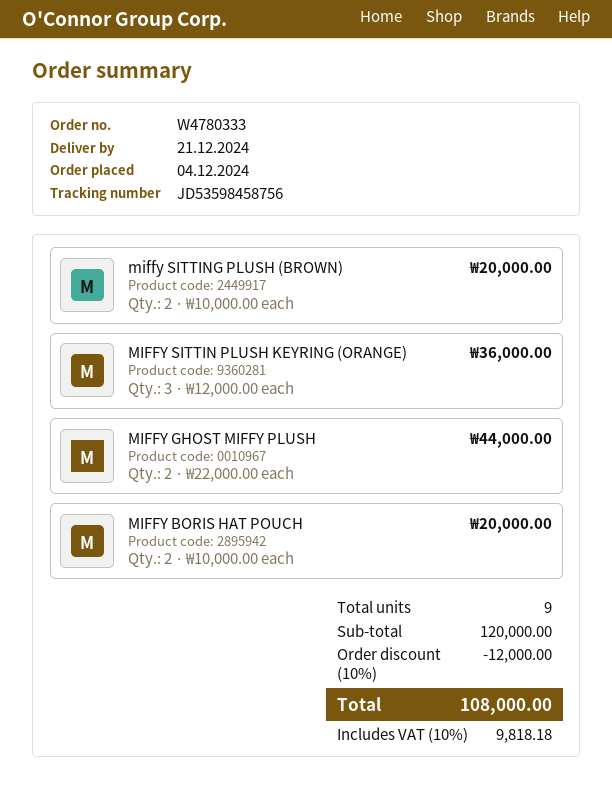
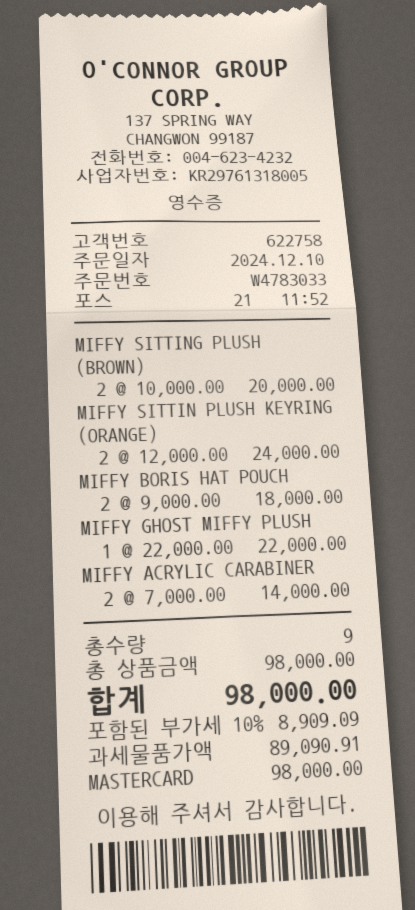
order number: W4780333 -> W4783033
order date: 2024-12-04 -> 2024-12-10
MIFFY SITTIN PLUSH KEYRING (ORANGE): 3 x 12000.00 = 36000.00 -> 2 x 12000.00 = 24000.00
MIFFY GHOST MIFFY PLUSH: 2 x 22000.00 = 44000.00 -> 1 x 22000.00 = 22000.00
MIFFY BORIS HAT POUCH: 2 x 10000.00 = 20000.00 -> 2 x 9000.00 = 18000.00
MIFFY ACRYLIC CARABINER: none -> 2 x 7000.00 = 14000.00
subtotal: 120000.00 -> 98000.00
discount: 10% = 12000.00 -> none
tax: 10% = 9818.18 -> 10% = 8909.09
total: 108000.00 -> 98000.00

